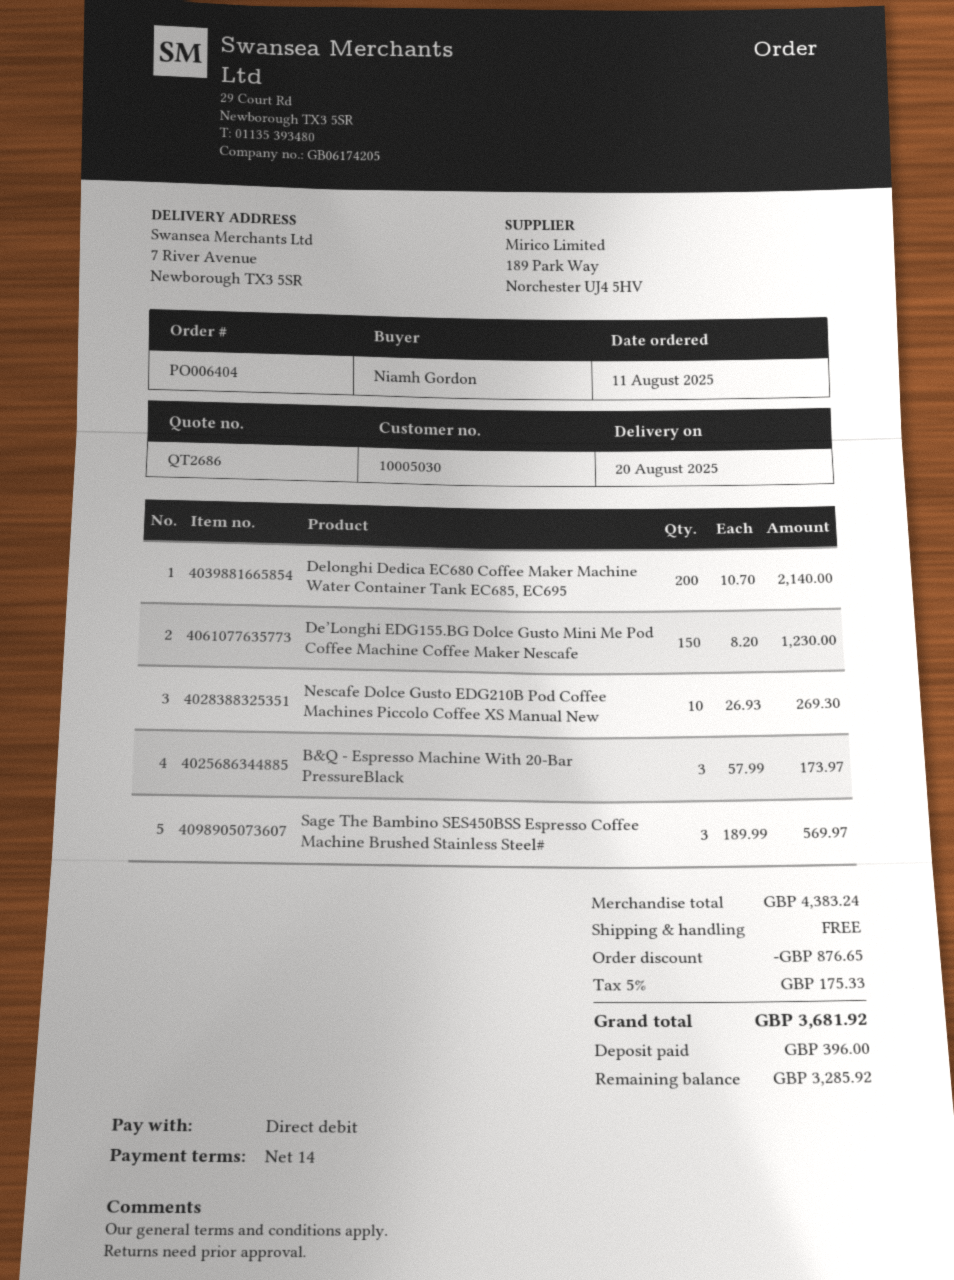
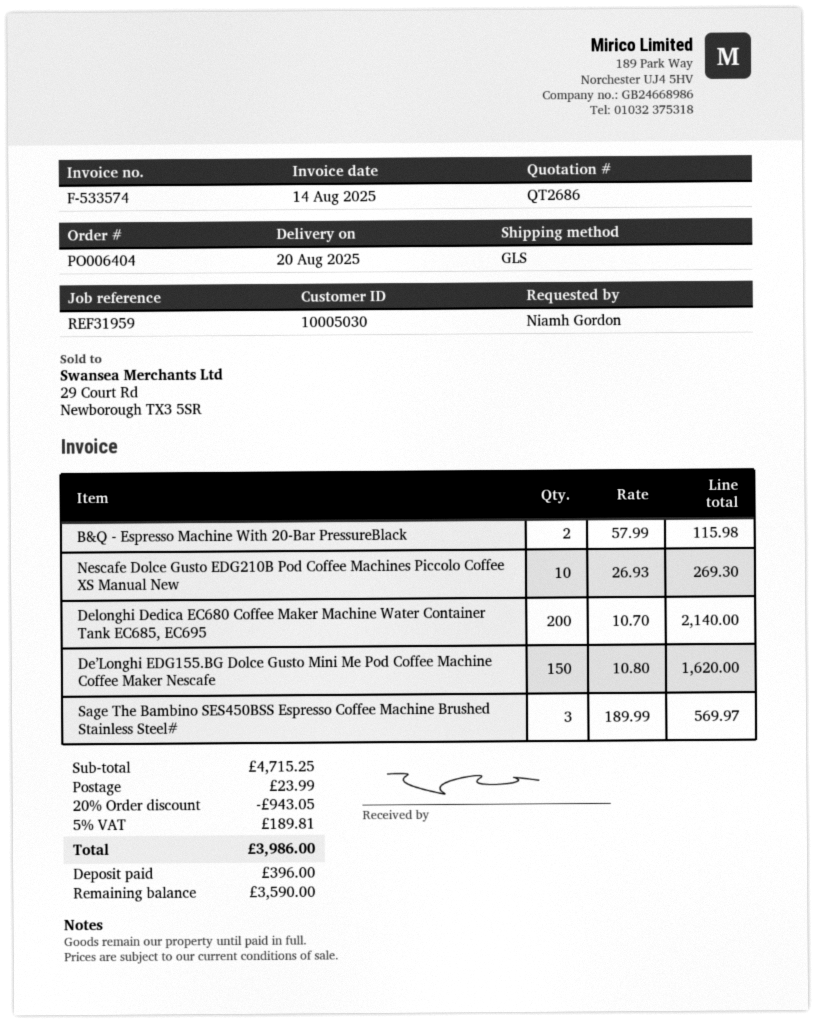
De’Longhi EDG155.BG Dolce Gusto Mini Me Pod Coffee Machine Coffee Maker Nescafe: 150 x 8.20 = 1230.00 -> 150 x 10.80 = 1620.00
B&Q - Espresso Machine With 20-Bar PressureBlack: 3 x 57.99 = 173.97 -> 2 x 57.99 = 115.98
subtotal: 4383.24 -> 4715.25
discount: 876.65 -> 943.05
shipping: 0.00 -> 23.99
tax: 5% = 175.33 -> 5% = 189.81
total: 3681.92 -> 3986.00
balance: 3285.92 -> 3590.00

